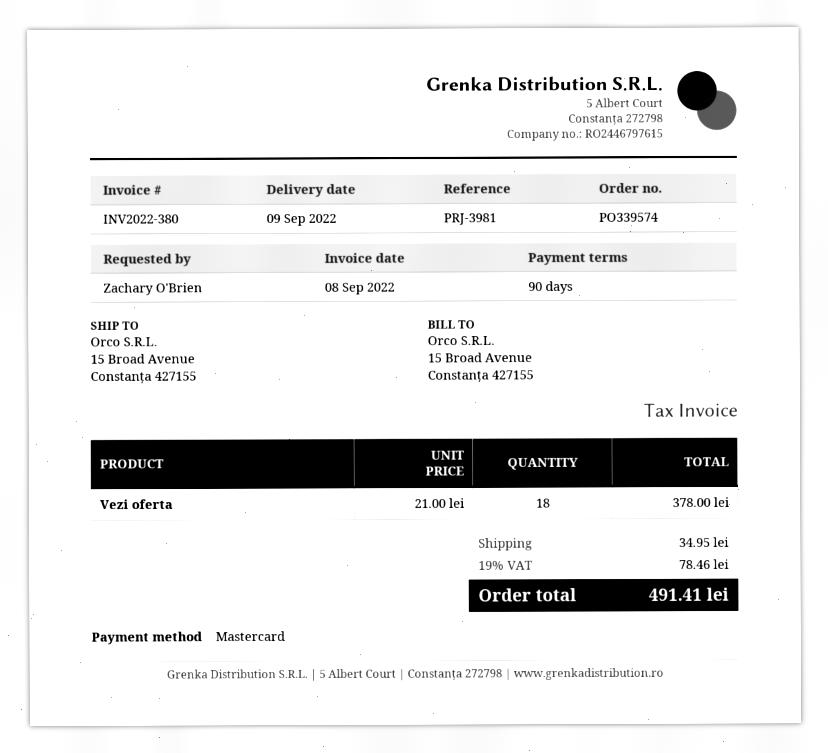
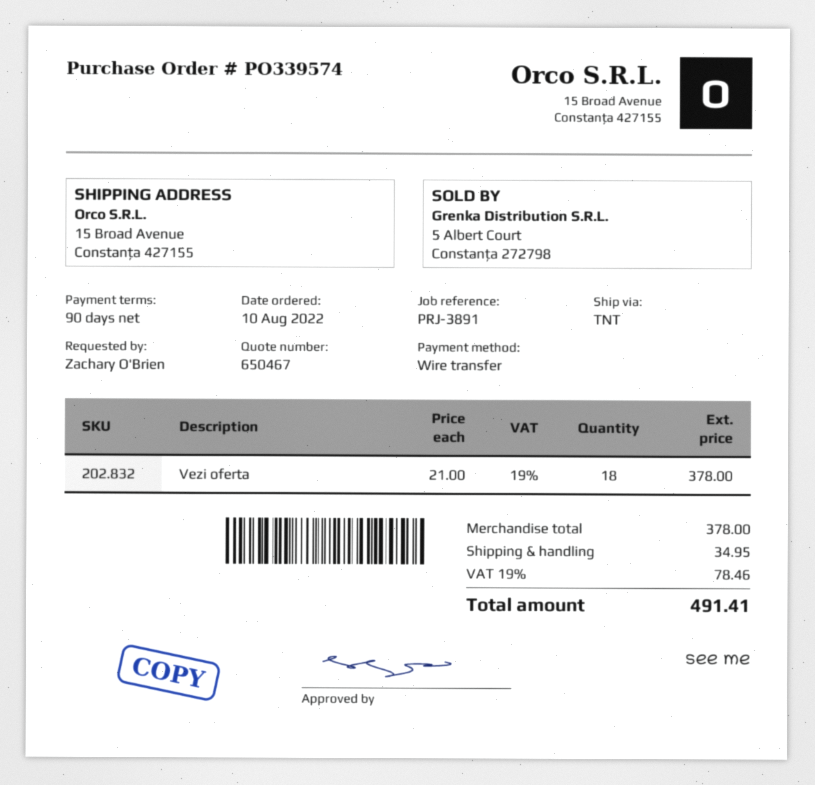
reference: PRJ-3981 -> PRJ-3891
payment method: Mastercard -> bank transfer

